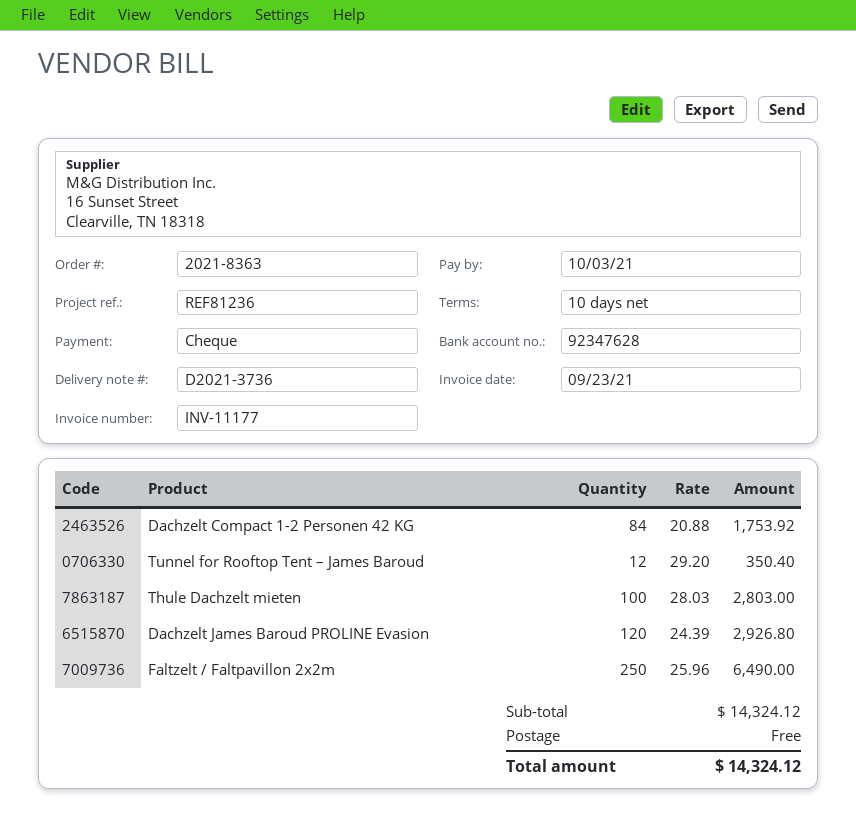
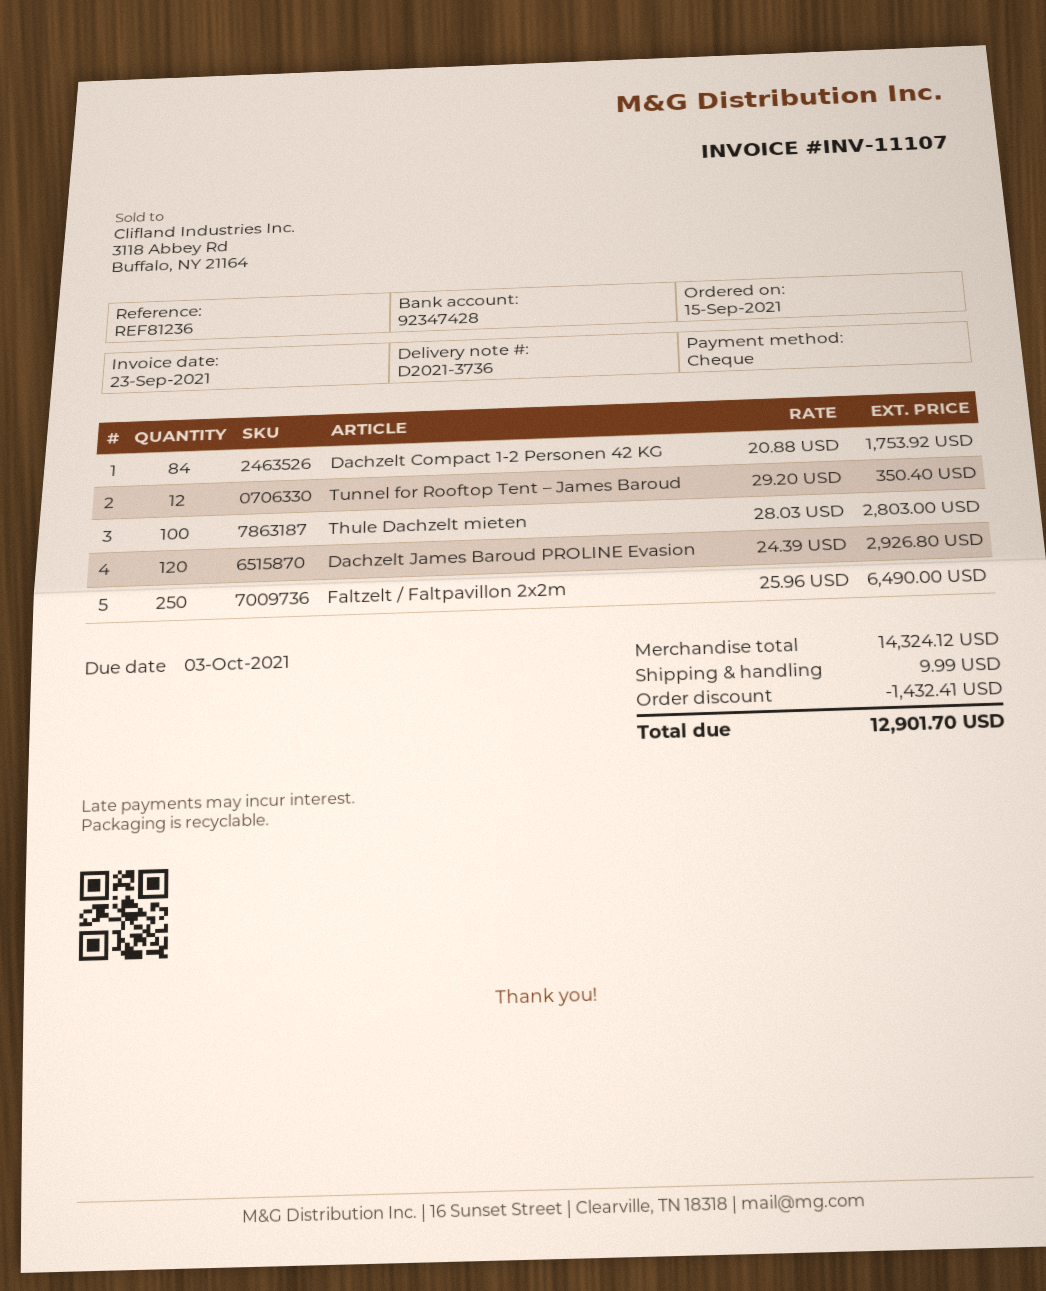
invoice number: INV-11177 -> INV-11107
bank account: 92347628 -> 92347428
discount: none -> 1432.41
shipping: 0.00 -> 9.99
total: 14324.12 -> 12901.70

